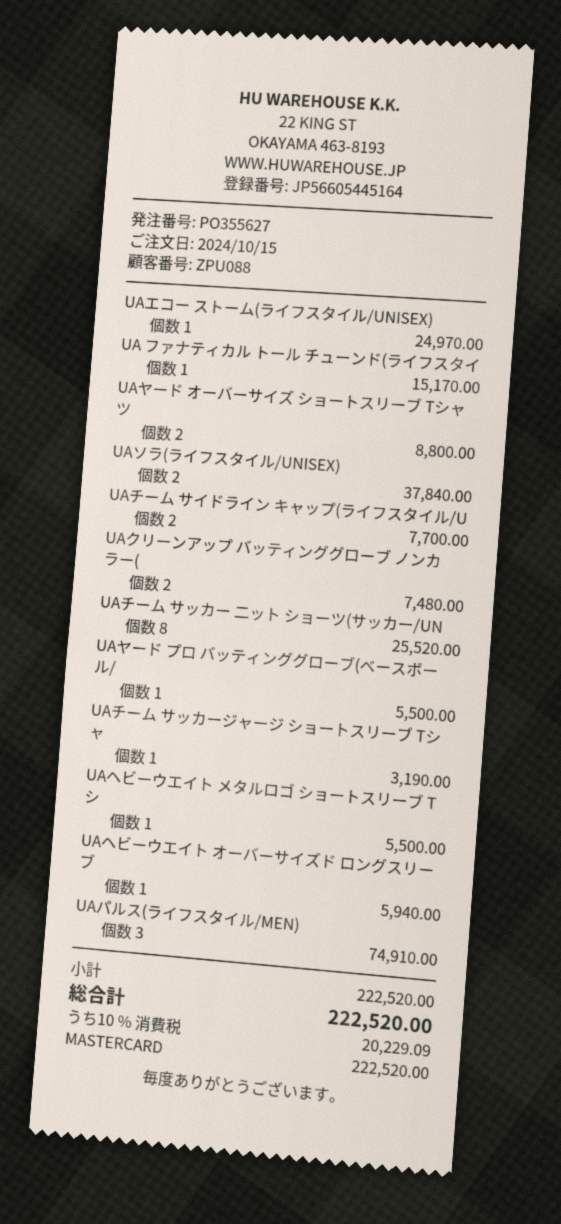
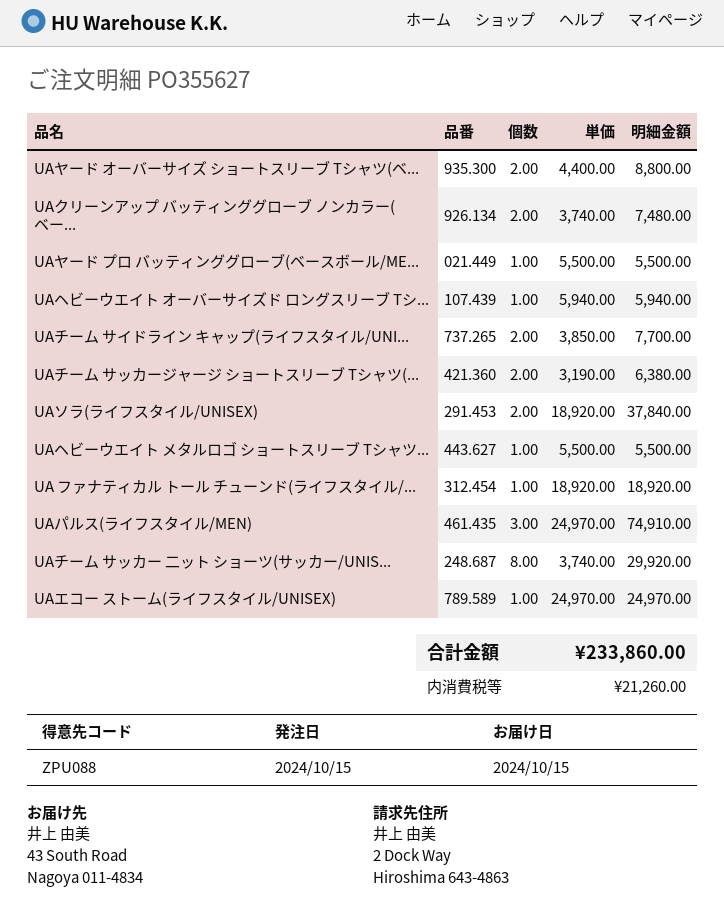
UA ファナティカル トール チューンド(ライフスタイ: 1 for 15170.00 -> 1 for 18920.00
UAチーム サッカー 二ット ショーツ(サッカー/UN: 8 for 25520.00 -> 8 for 29920.00
UAチーム サッカージャージ ショートスリーブ Tシャ: 1 for 3190.00 -> 2 for 6380.00
tax: 20229.09 -> 21260.00
total: 222520.00 -> 233860.00

